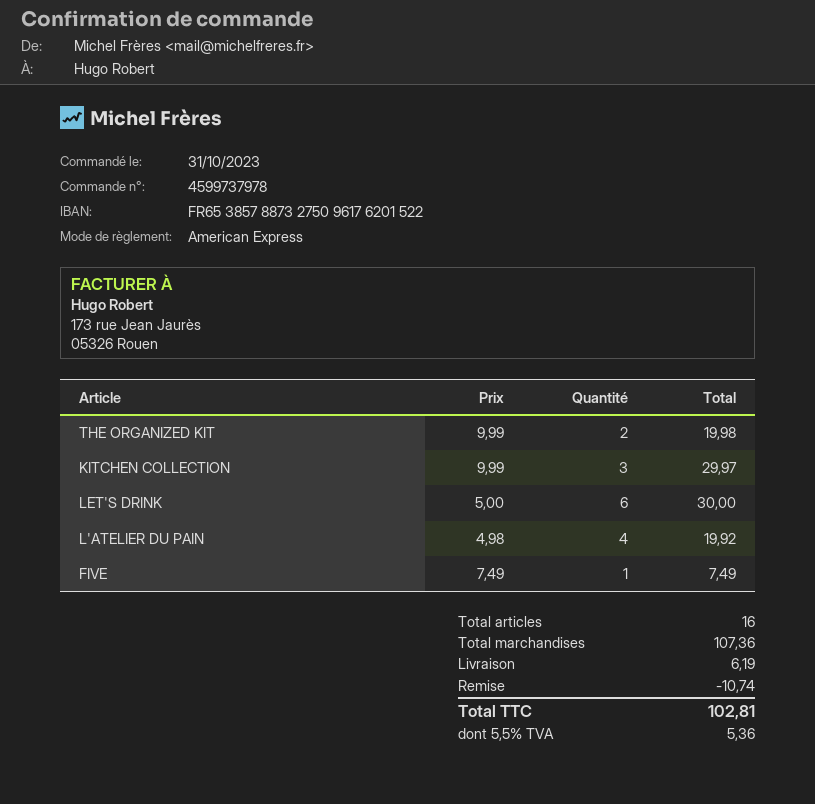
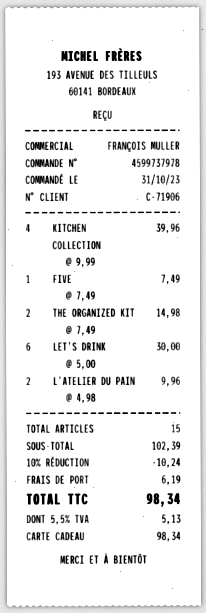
payment method: American Express -> gift card
THE ORGANIZED KIT: 2 x 9.99 = 19.98 -> 2 x 7.49 = 14.98
KITCHEN COLLECTION: 3 x 9.99 = 29.97 -> 4 x 9.99 = 39.96
L'ATELIER DU PAIN: 4 x 4.98 = 19.92 -> 2 x 4.98 = 9.96
total quantity: 16 -> 15
subtotal: 107.36 -> 102.39
discount: 10.74 -> 10.24
tax: 5.5% = 5.36 -> 5.5% = 5.13
total: 102.81 -> 98.34

